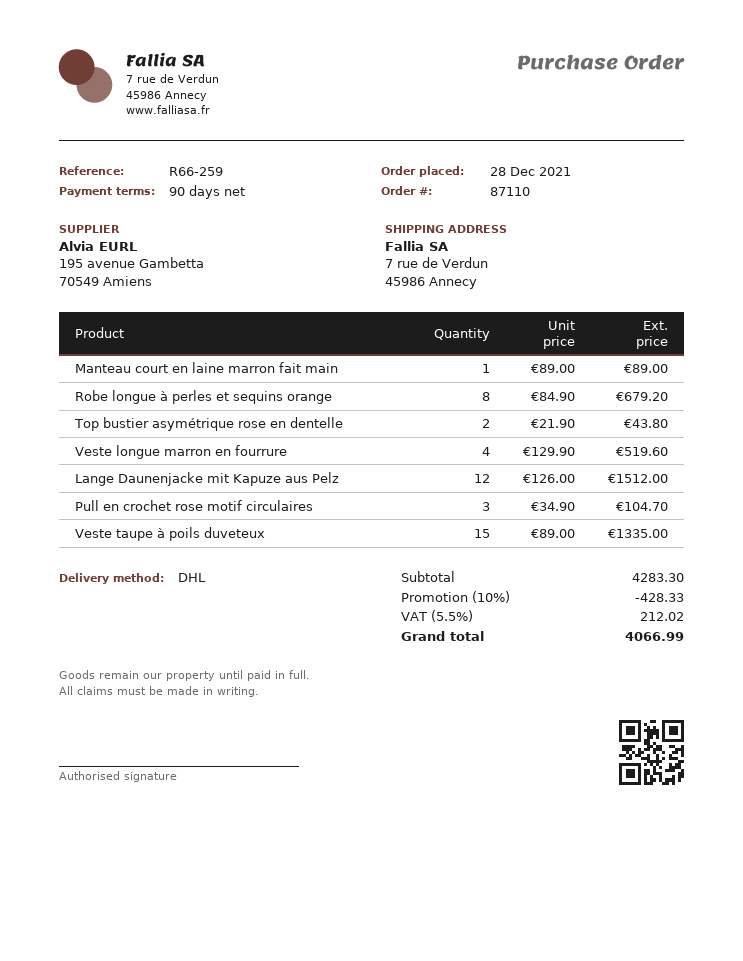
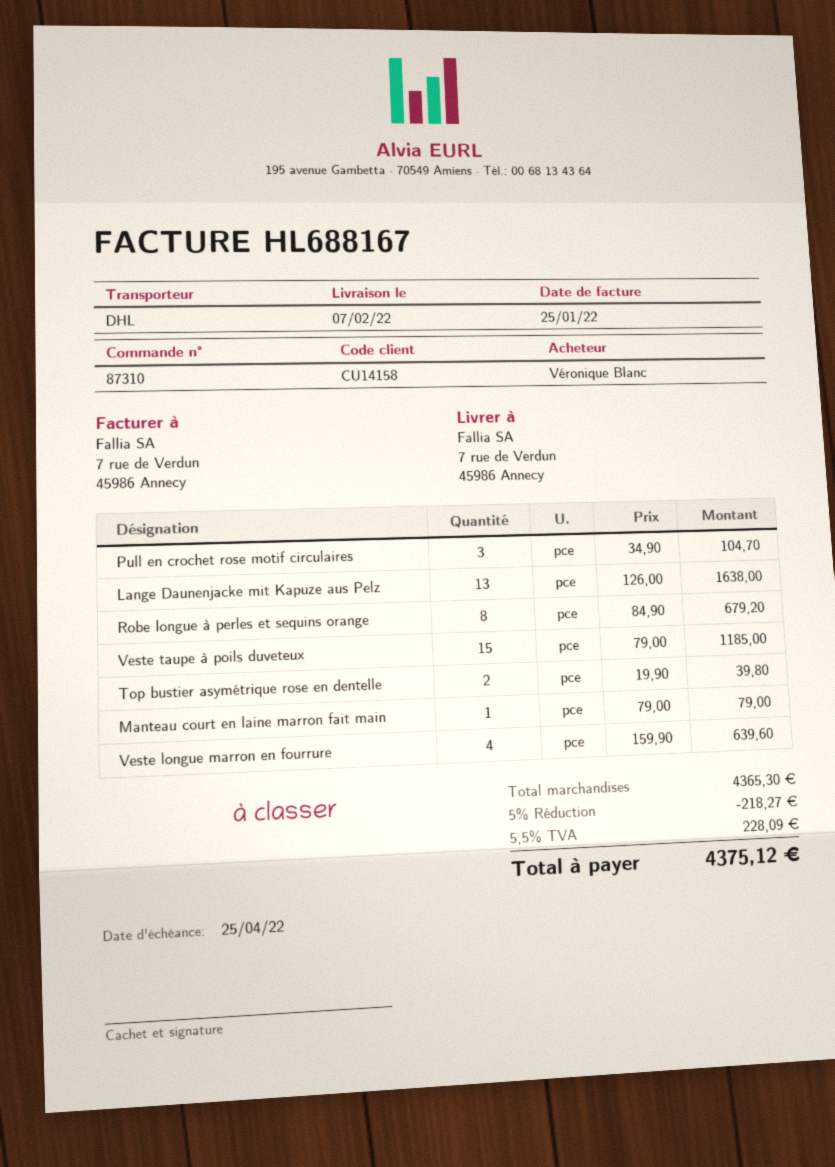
order number: 87110 -> 87310
Manteau court en laine marron fait main: 1 x 89.00 = 89.00 -> 1 x 79.00 = 79.00
Top bustier asymétrique rose en dentelle: 2 x 21.90 = 43.80 -> 2 x 19.90 = 39.80
Veste longue marron en fourrure: 4 x 129.90 = 519.60 -> 4 x 159.90 = 639.60
Lange Daunenjacke mit Kapuze aus Pelz: 12 x 126.00 = 1512.00 -> 13 x 126.00 = 1638.00
Veste taupe à poils duveteux: 15 x 89.00 = 1335.00 -> 15 x 79.00 = 1185.00
subtotal: 4283.30 -> 4365.30
discount: 10% = 428.33 -> 5% = 218.27
tax: 5.5% = 212.02 -> 5.5% = 228.09
total: 4066.99 -> 4375.12

